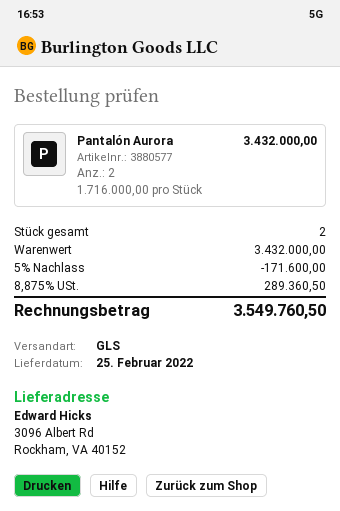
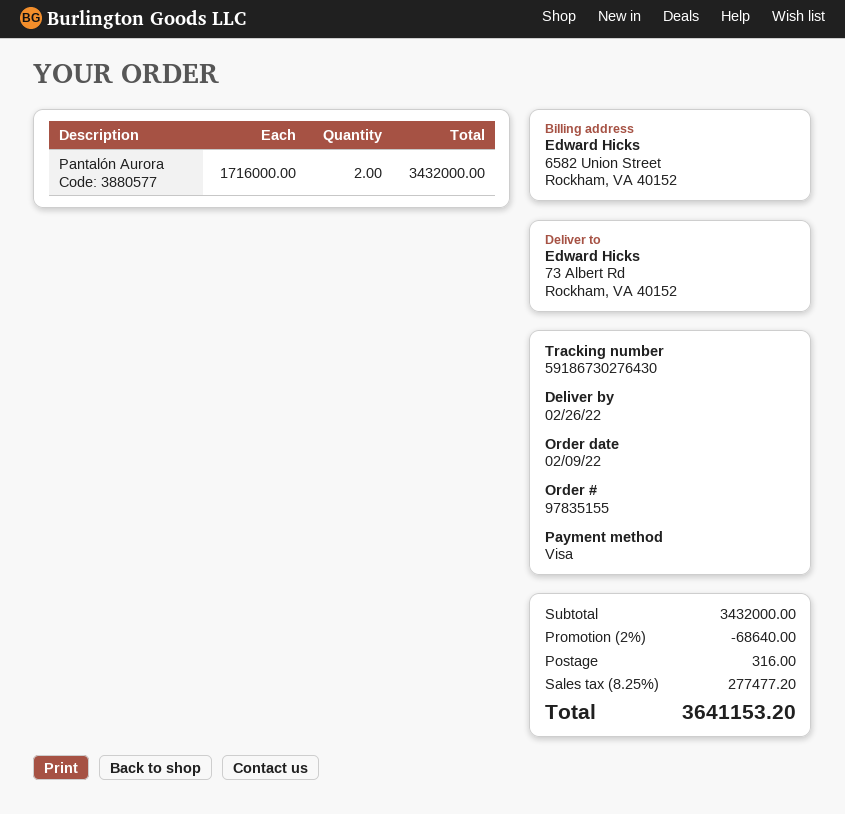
delivery date: 2022-02-25 -> 2022-02-26
ship to: 3096 Albert Rd, Rockham, VA 40152 -> 73 Albert Rd, Rockham, VA 40152
discount: 5% = 171600.00 -> 2% = 68640.00
shipping: none -> 316.00
tax: 8.875% = 289360.50 -> 8.25% = 277477.20
total: 3549760.50 -> 3641153.20

